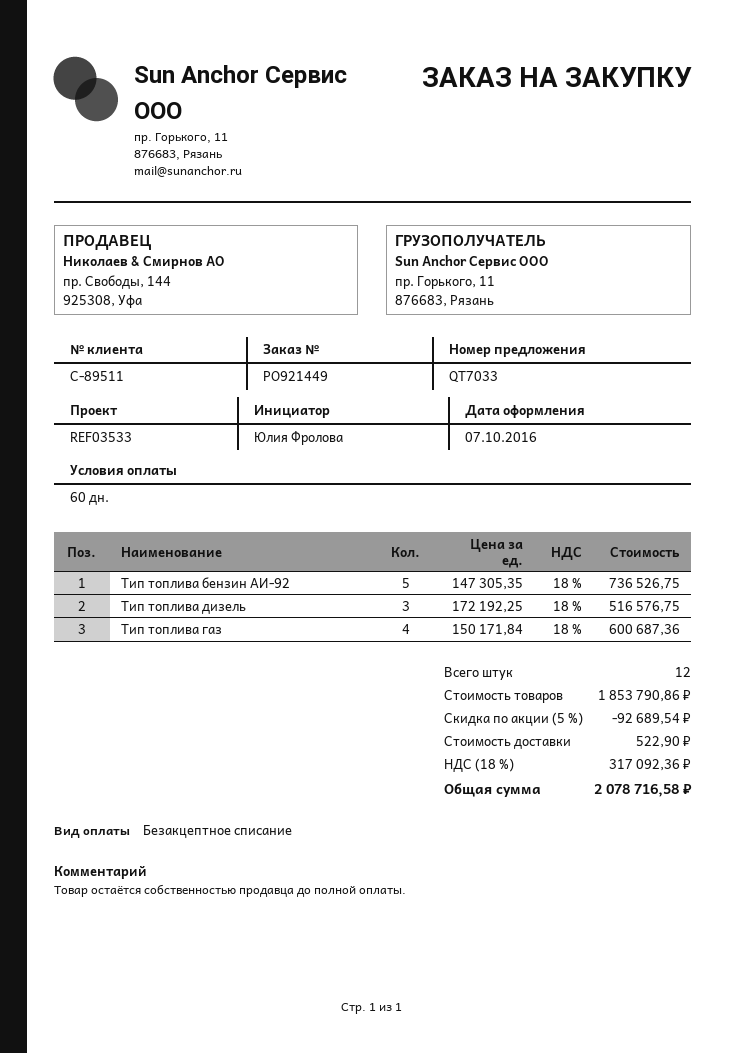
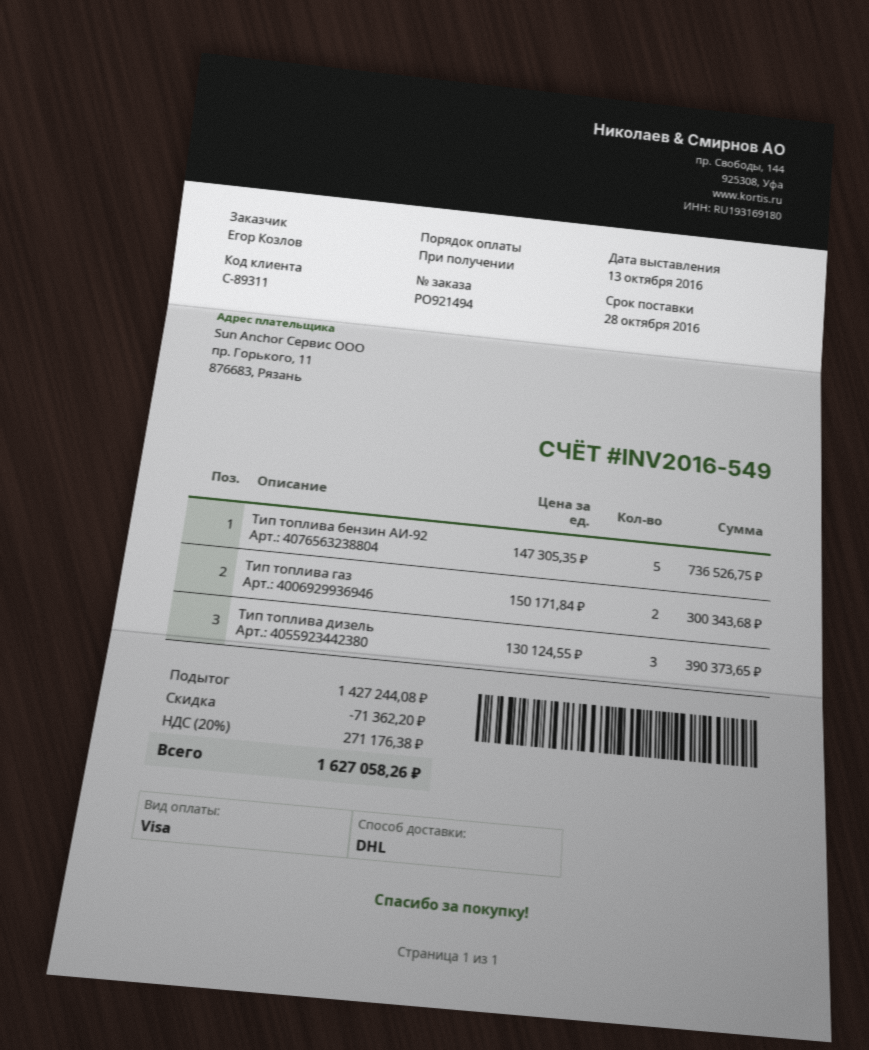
order number: PO921449 -> PO921494
payment terms: 60 days -> on receipt
customer number: C-89511 -> C-89311
ordered by: Юлия Фролова -> Егор Козлов
payment method: direct debit -> Visa
Тип топлива дизель: 3 x 172192.25 = 516576.75 -> 3 x 130124.55 = 390373.65
Тип топлива газ: 4 x 150171.84 = 600687.36 -> 2 x 150171.84 = 300343.68
subtotal: 1853790.86 -> 1427244.08
discount: 92689.54 -> 71362.20
shipping: 522.90 -> none
tax: 18% = 317092.36 -> 20% = 271176.38
total: 2078716.58 -> 1627058.26

